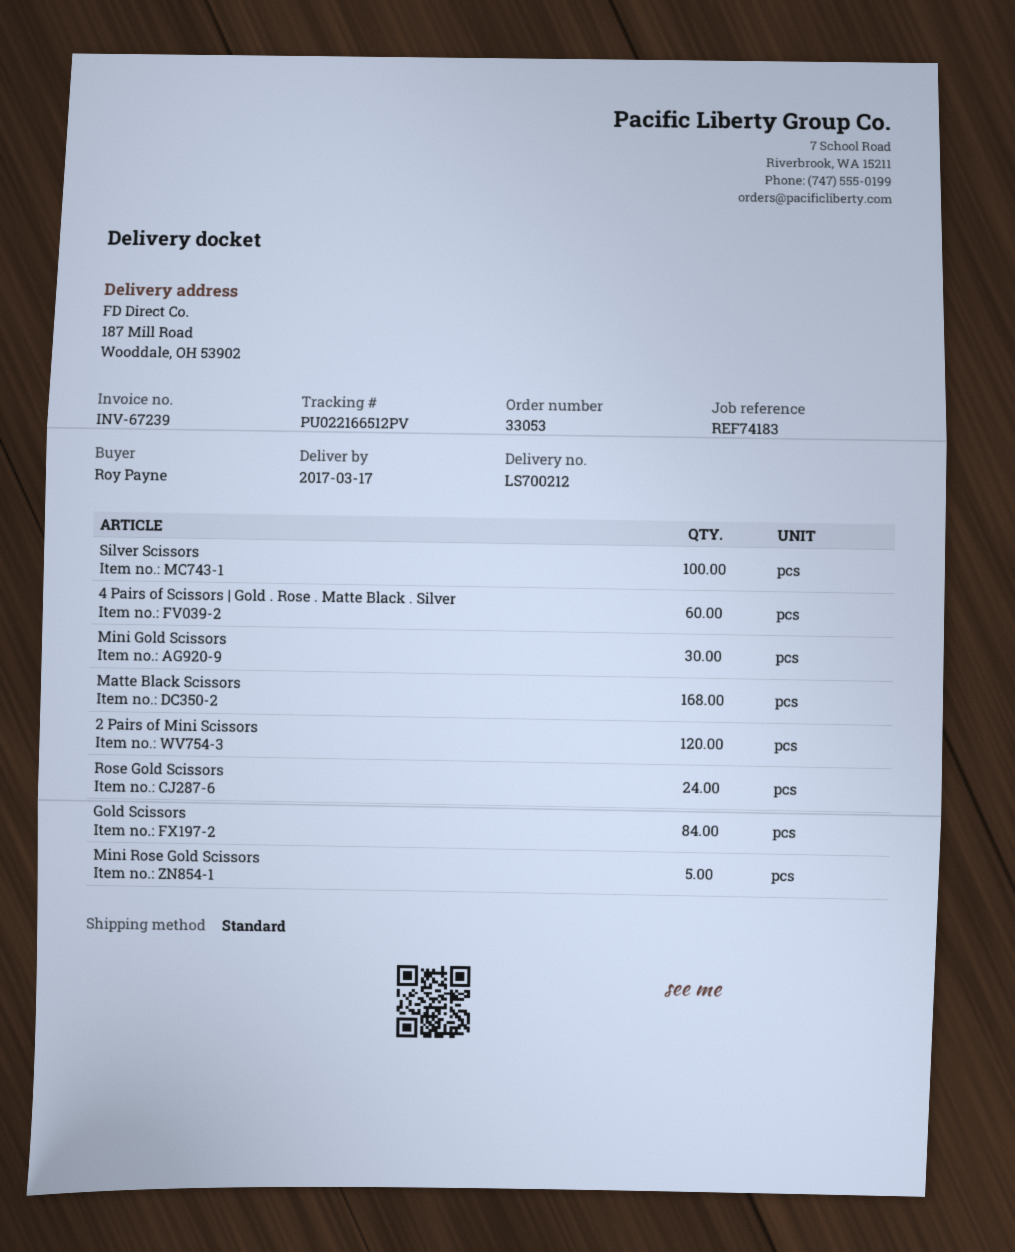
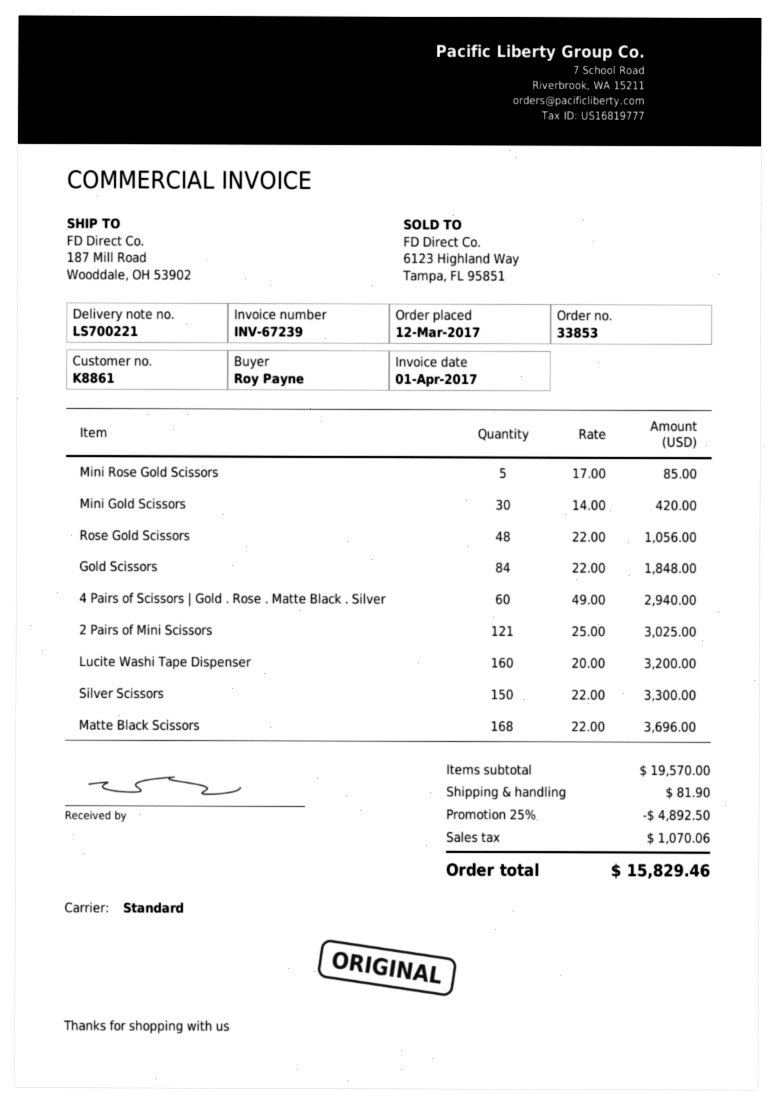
order number: 33053 -> 33853
delivery note number: LS700212 -> LS700221
Silver Scissors: 100 -> 150
2 Pairs of Mini Scissors: 120 -> 121
Rose Gold Scissors: 24 -> 48
Lucite Washi Tape Dispenser: none -> 160

